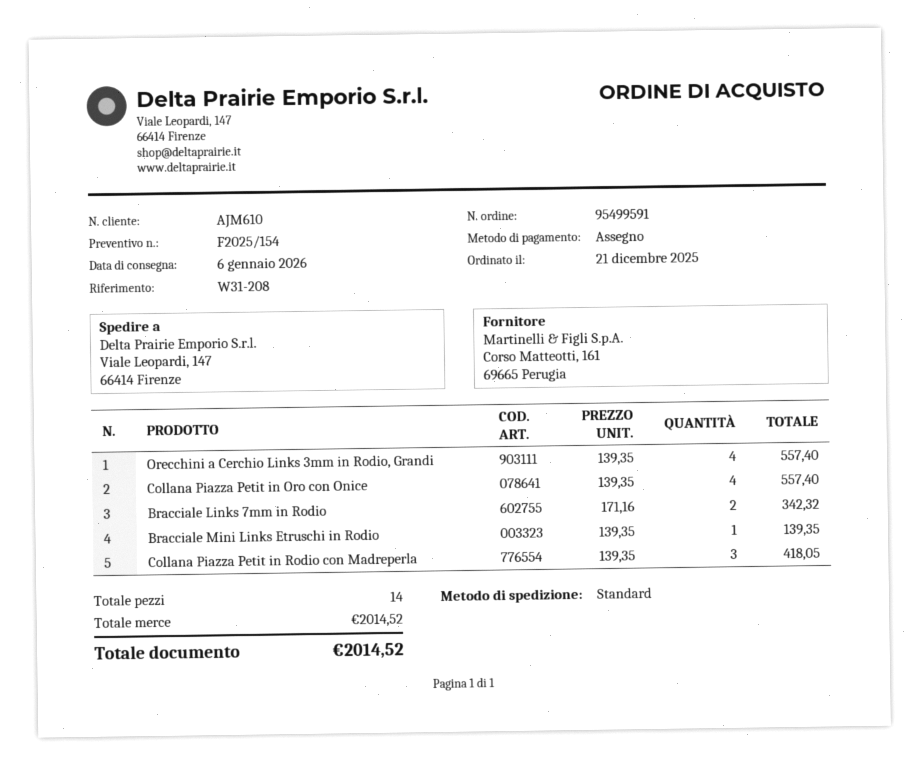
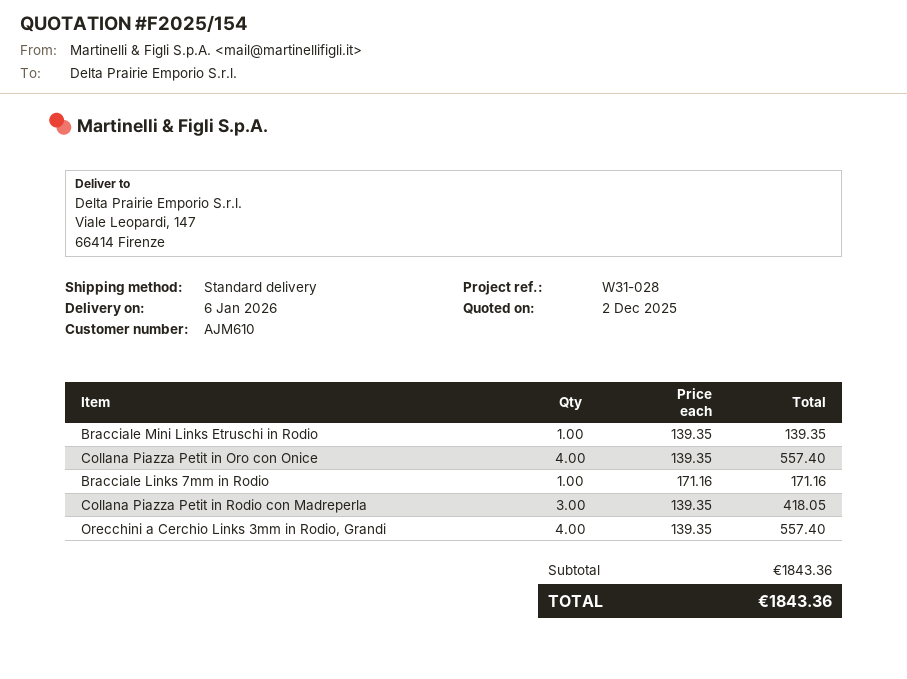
reference: W31-208 -> W31-028
Bracciale Links 7mm in Rodio: 2 x 171.16 = 342.32 -> 1 x 171.16 = 171.16
subtotal: 2014.52 -> 1843.36
total: 2014.52 -> 1843.36

